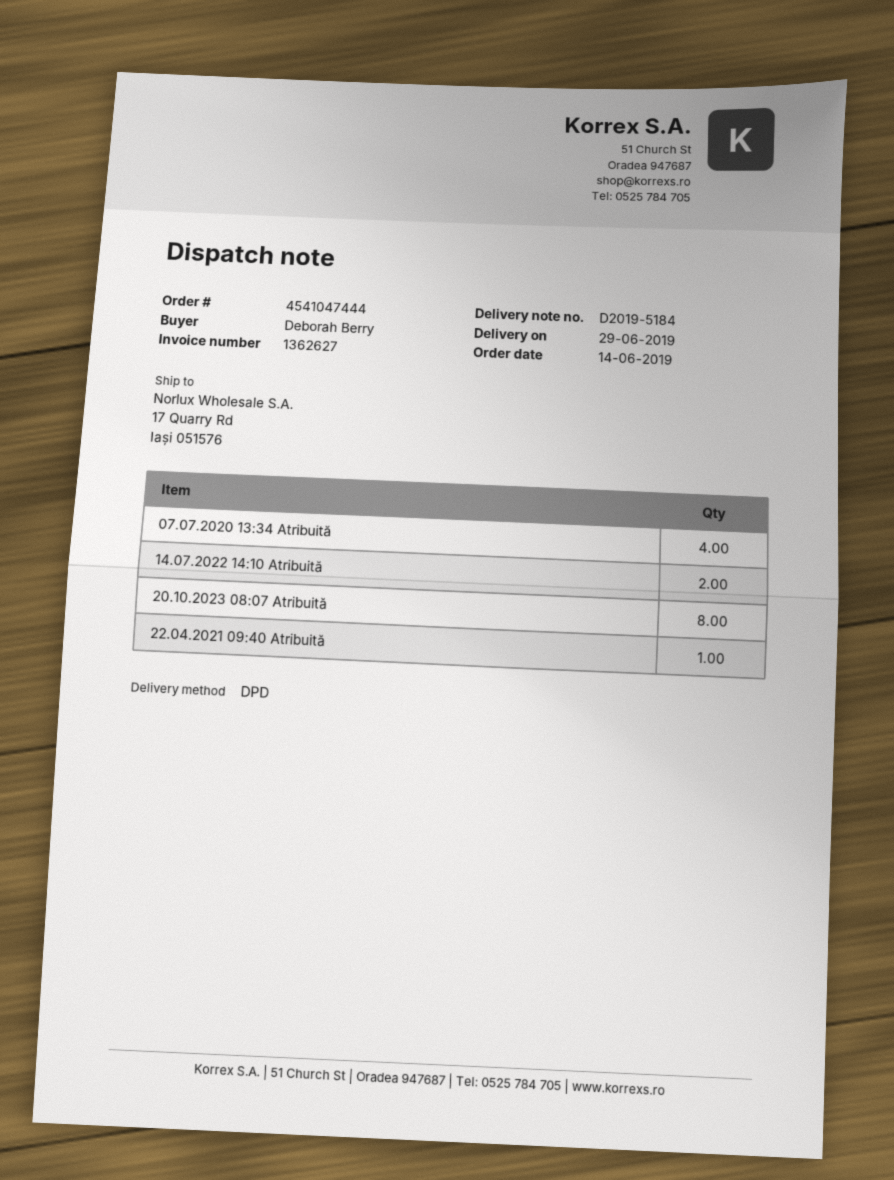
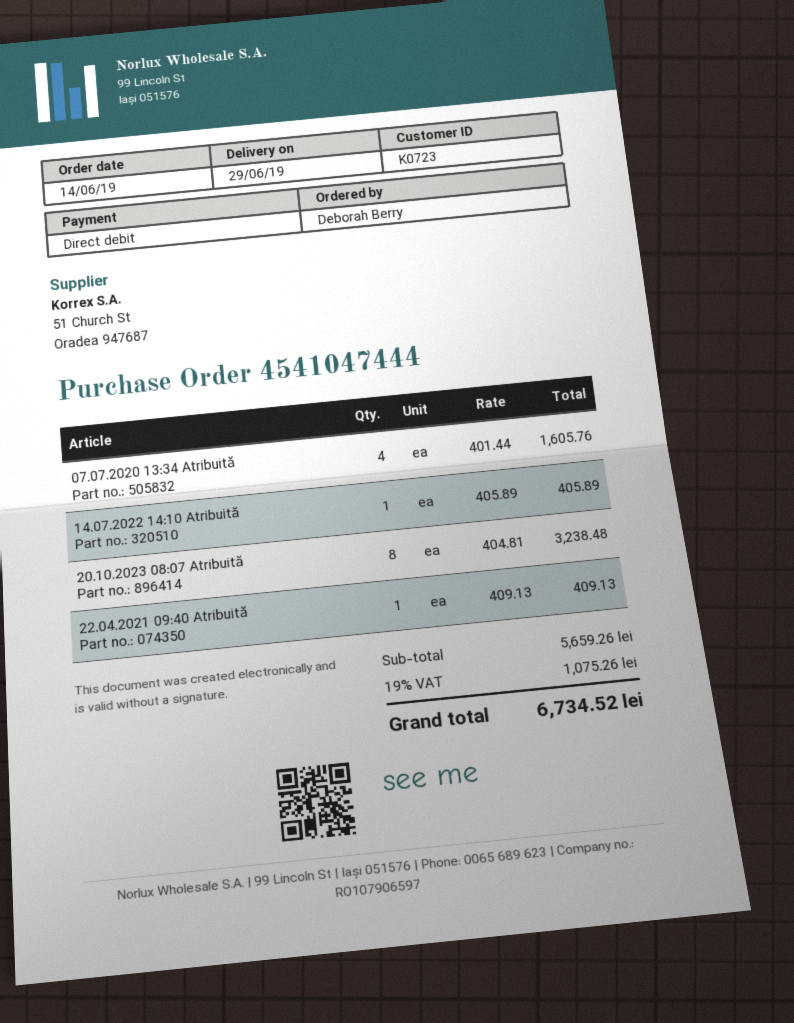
14.07.2022 14:10 Atribuită: 2 -> 1

